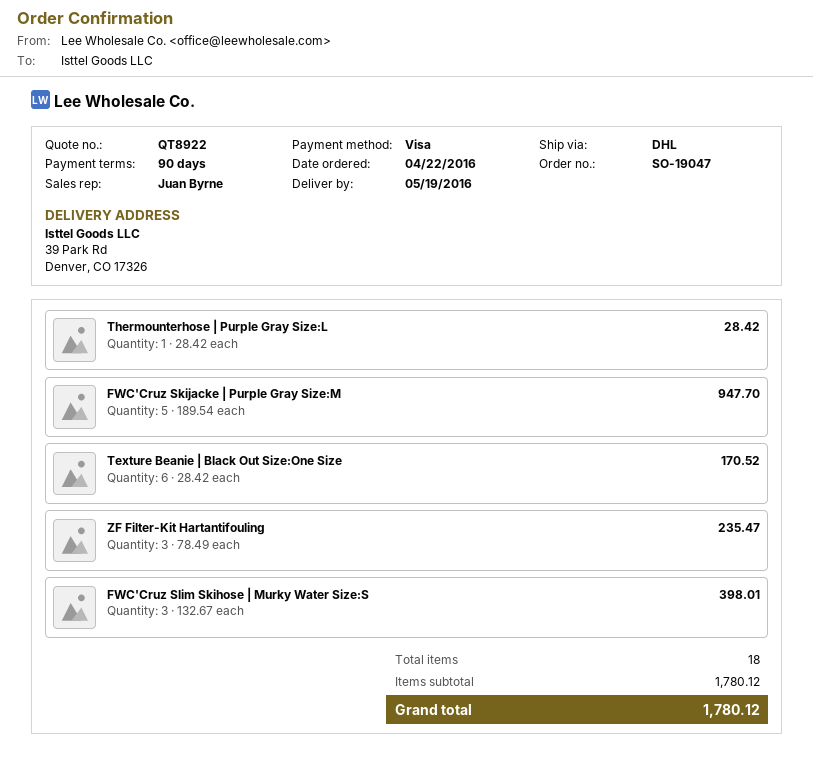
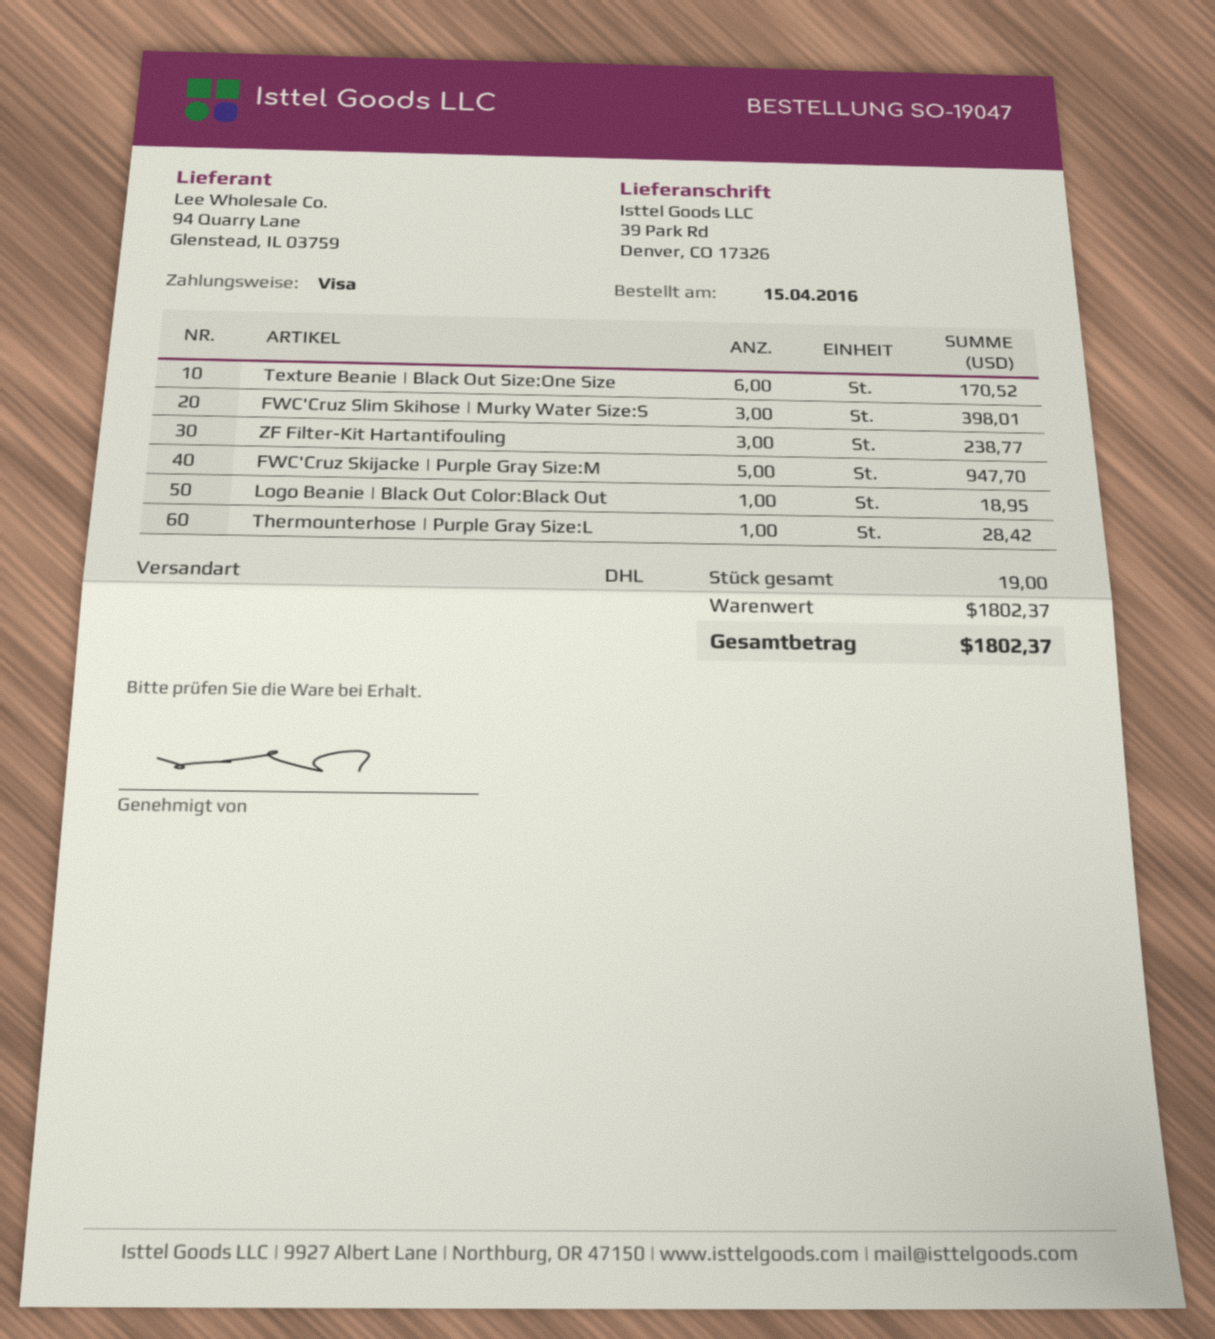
order date: 2016-04-22 -> 2016-04-15
ZF Filter-Kit Hartantifouling: 3 for 235.47 -> 3 for 238.77
Logo Beanie | Black Out Color:Black Out: none -> 1 for 18.95
total quantity: 18 -> 19
subtotal: 1780.12 -> 1802.37
total: 1780.12 -> 1802.37

